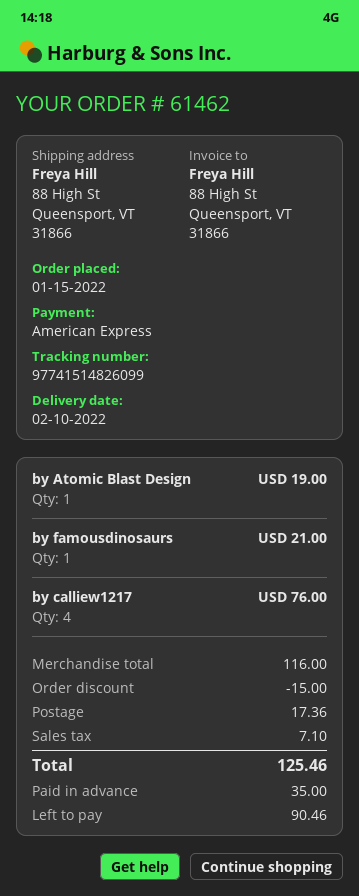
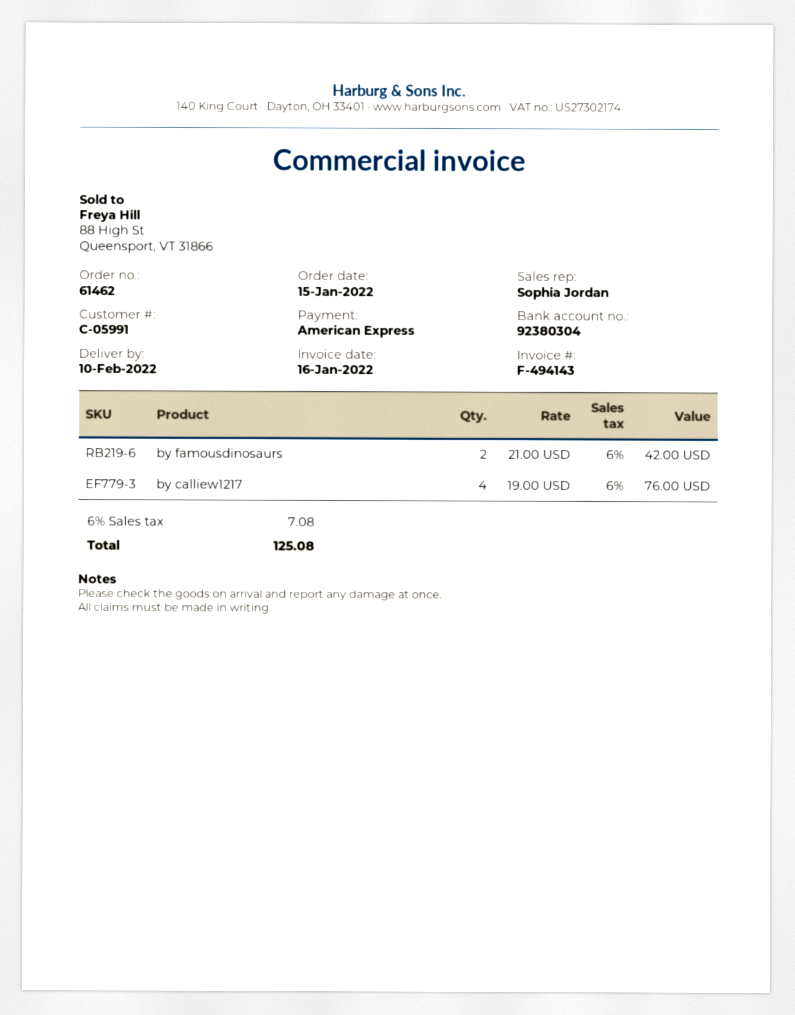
by Atomic Blast Design: 1 for 19.00 -> none
by famousdinosaurs: 1 for 21.00 -> 2 for 42.00
discount: 15.00 -> none
shipping: 17.36 -> none
tax: 7.10 -> 7.08
total: 125.46 -> 125.08

